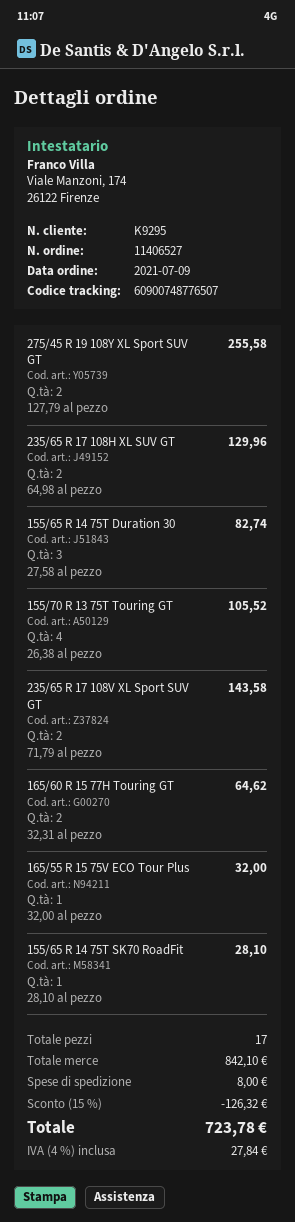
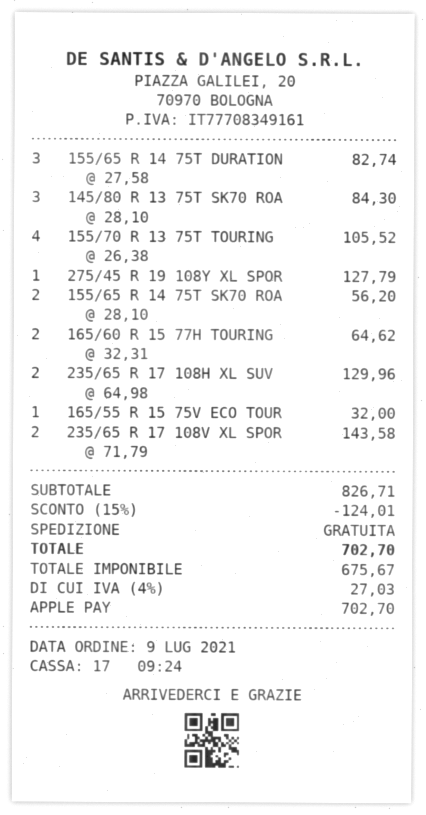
275/45 R 19 108Y XL Sport SUV GT: 2 x 127.79 = 255.58 -> 1 x 127.79 = 127.79
155/65 R 14 75T SK70 RoadFit: 1 x 28.10 = 28.10 -> 2 x 28.10 = 56.20
145/80 R 13 75T SK70 ROA: none -> 3 x 28.10 = 84.30
subtotal: 842.10 -> 826.71
discount: 15% = 126.32 -> 15% = 124.01
shipping: 8.00 -> 0.00
tax: 4% = 27.84 -> 4% = 27.03
total: 723.78 -> 702.70

